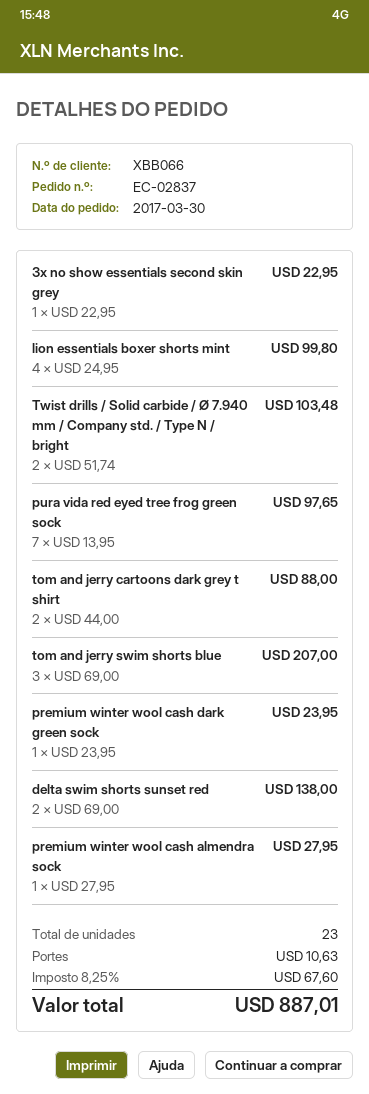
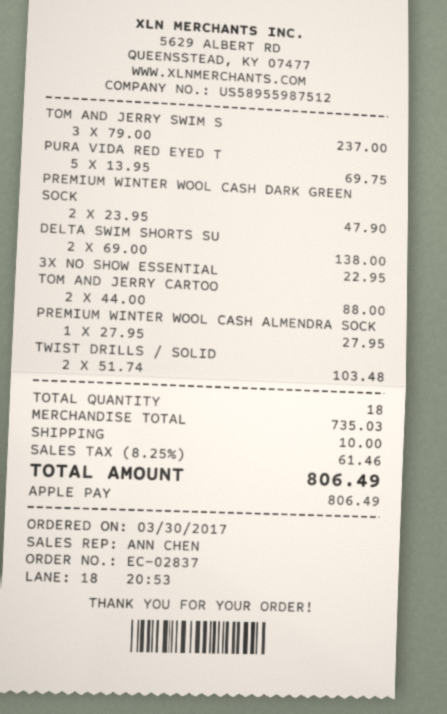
lion essentials boxer shorts mint: 4 x 24.95 = 99.80 -> none
pura vida red eyed tree frog green sock: 7 x 13.95 = 97.65 -> 5 x 13.95 = 69.75
tom and jerry swim shorts blue: 3 x 69.00 = 207.00 -> 3 x 79.00 = 237.00
premium winter wool cash dark green sock: 1 x 23.95 = 23.95 -> 2 x 23.95 = 47.90
total quantity: 23 -> 18
shipping: 10.63 -> 10.00
tax: 8.25% = 67.60 -> 8.25% = 61.46
total: 887.01 -> 806.49

